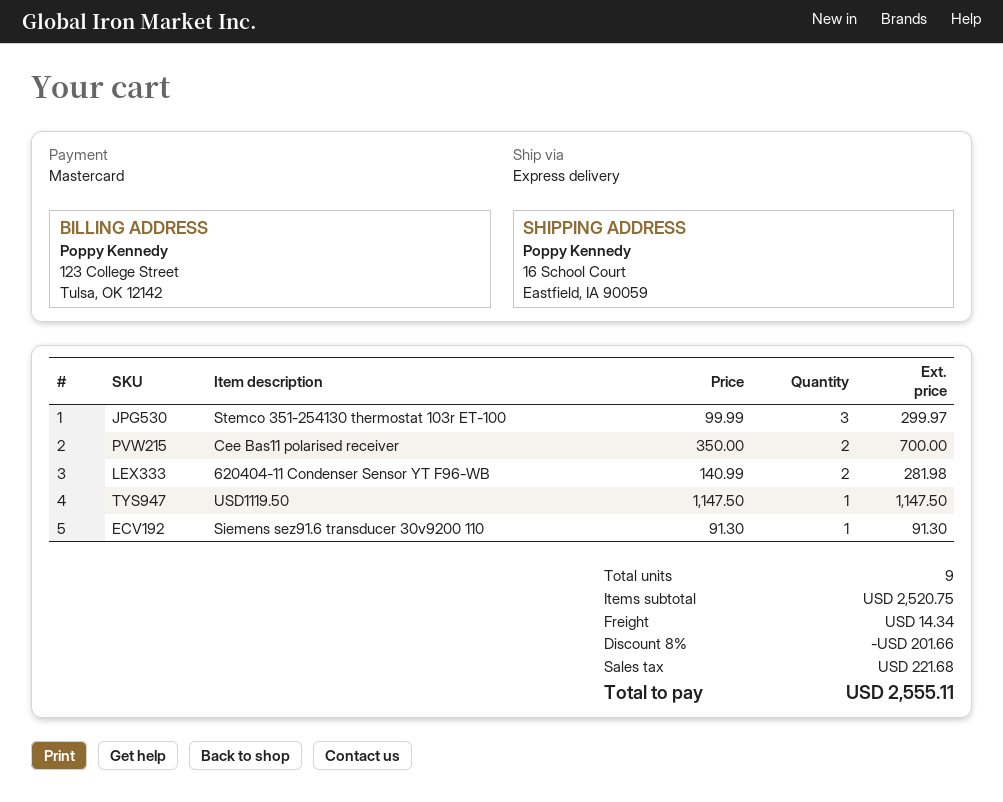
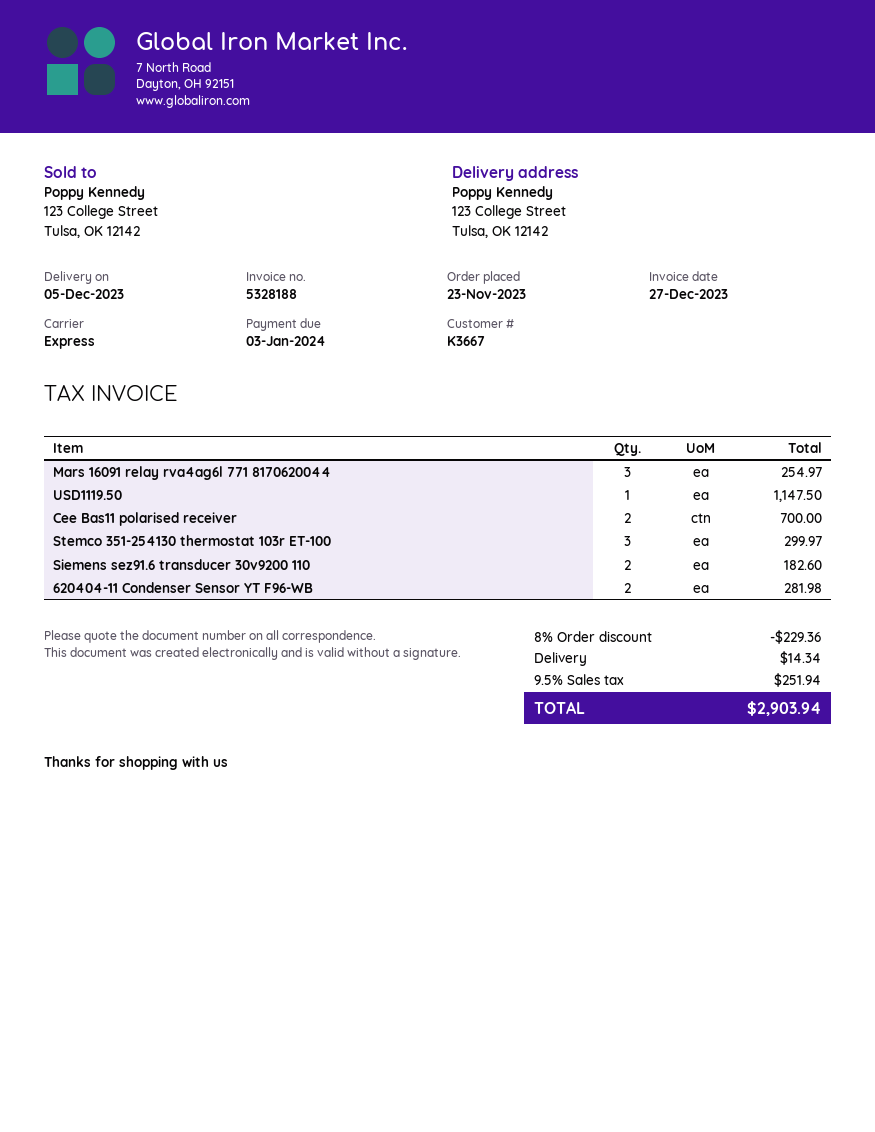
ship to: 16 School Court, Eastfield, IA 90059 -> 123 College Street, Tulsa, OK 12142
Siemens sez91.6 transducer 30v9200 110: 1 for 91.30 -> 2 for 182.60
Mars 16091 relay rva4ag6l 771 8170620044: none -> 3 for 254.97
discount: 8% = 201.66 -> 8% = 229.36
tax: 221.68 -> 251.94
total: 2555.11 -> 2903.94

